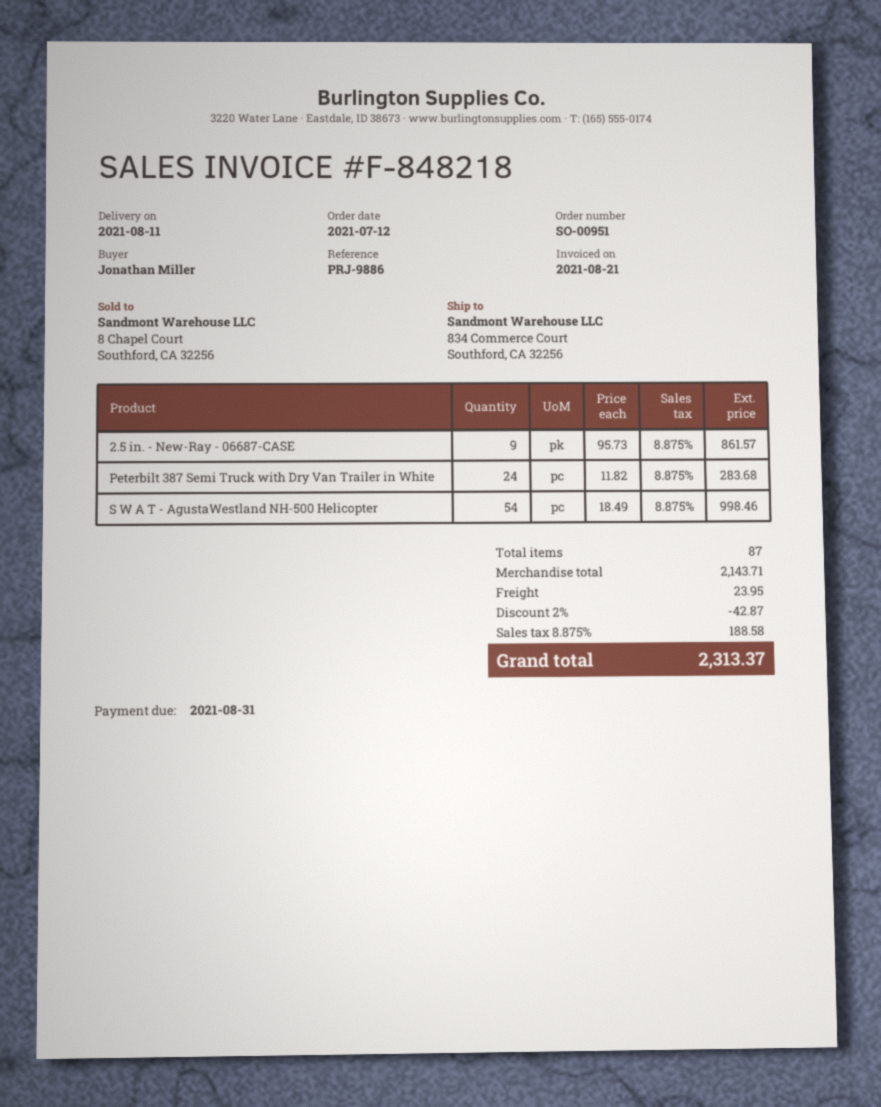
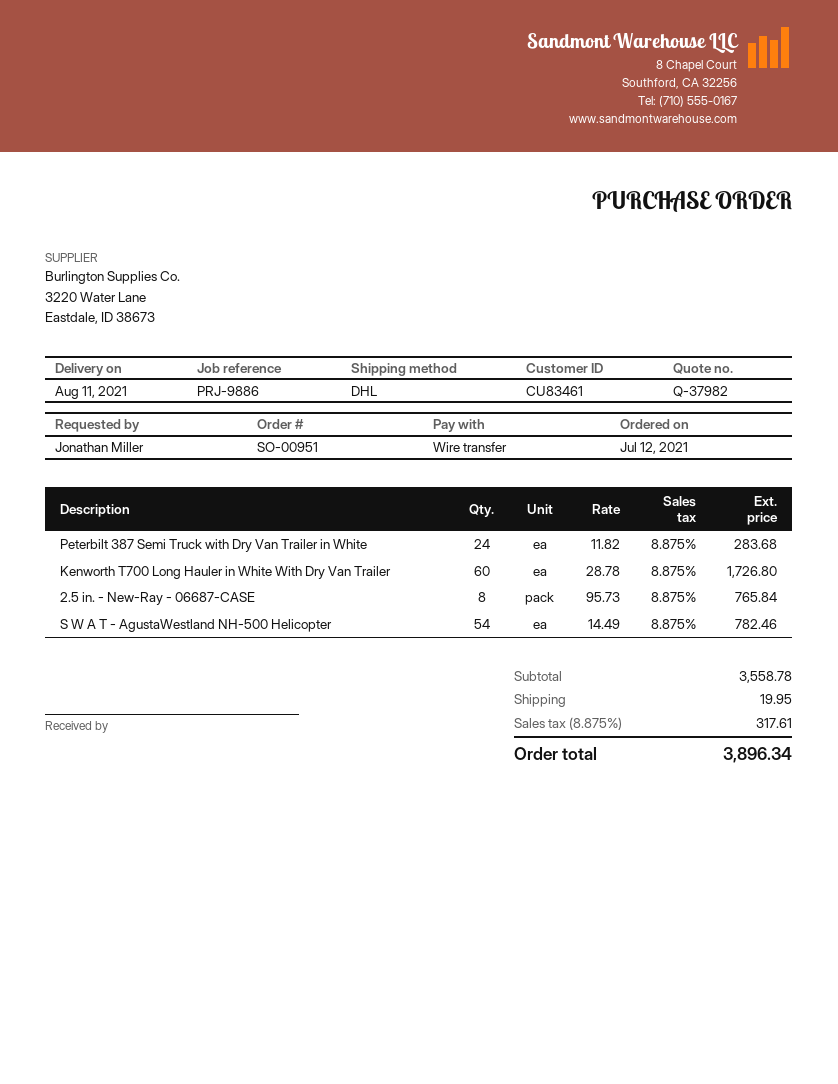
2.5 in. - New-Ray - 06687-CASE: 9 x 95.73 = 861.57 -> 8 x 95.73 = 765.84
S W A T - AgustaWestland NH-500 Helicopter: 54 x 18.49 = 998.46 -> 54 x 14.49 = 782.46
Kenworth T700 Long Hauler in White With Dry Van Trailer: none -> 60 x 28.78 = 1726.80
subtotal: 2143.71 -> 3558.78
discount: 2% = 42.87 -> none
shipping: 23.95 -> 19.95
tax: 8.875% = 188.58 -> 8.875% = 317.61
total: 2313.37 -> 3896.34

